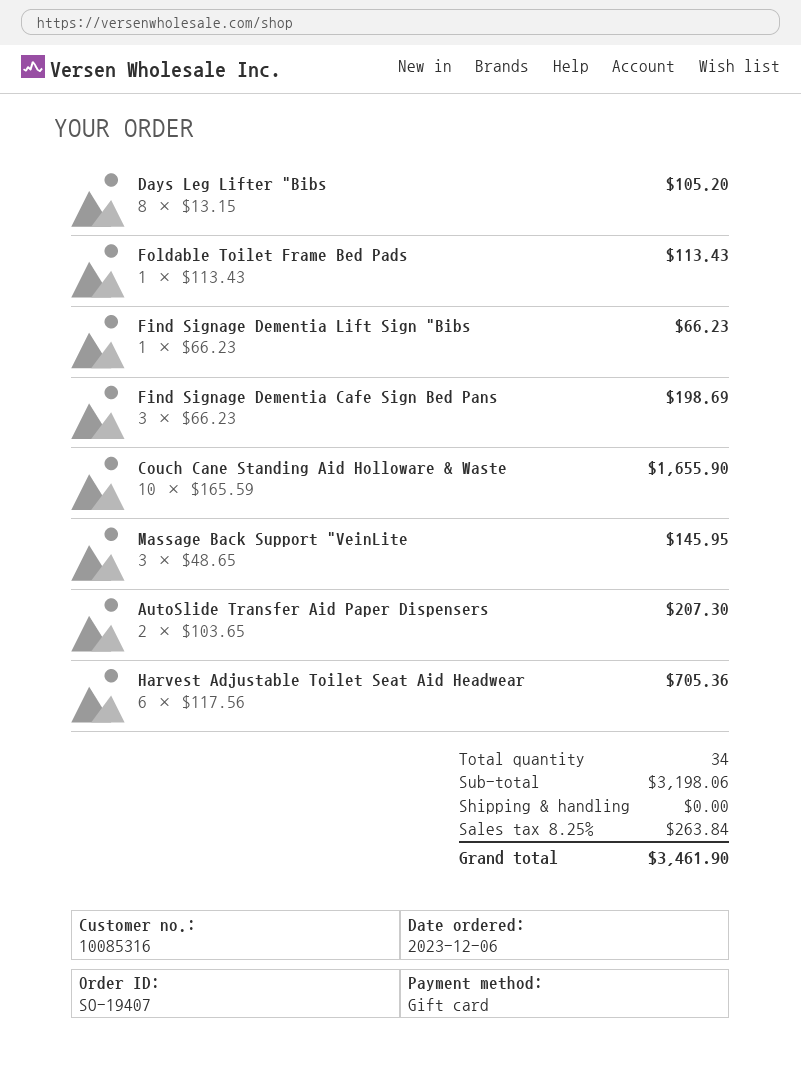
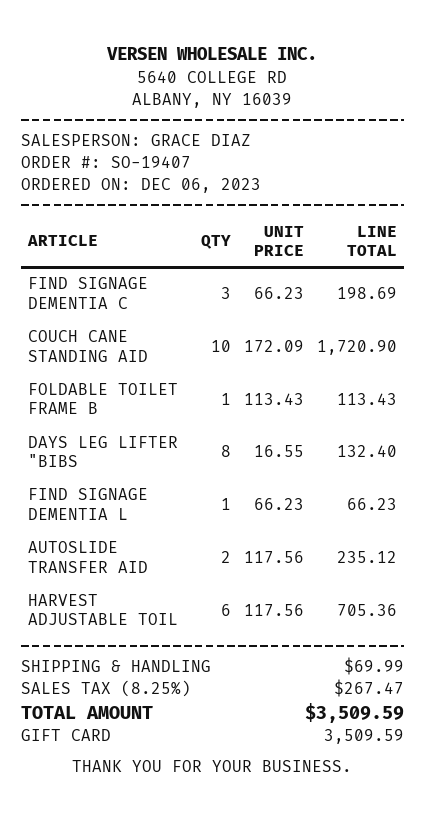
Days Leg Lifter "Bibs: 8 x 13.15 = 105.20 -> 8 x 16.55 = 132.40
Couch Cane Standing Aid Holloware & Waste: 10 x 165.59 = 1655.90 -> 10 x 172.09 = 1720.90
Massage Back Support "VeinLite: 3 x 48.65 = 145.95 -> none
AutoSlide Transfer Aid Paper Dispensers: 2 x 103.65 = 207.30 -> 2 x 117.56 = 235.12
shipping: 0.00 -> 69.99
tax: 8.25% = 263.84 -> 8.25% = 267.47
total: 3461.90 -> 3509.59

